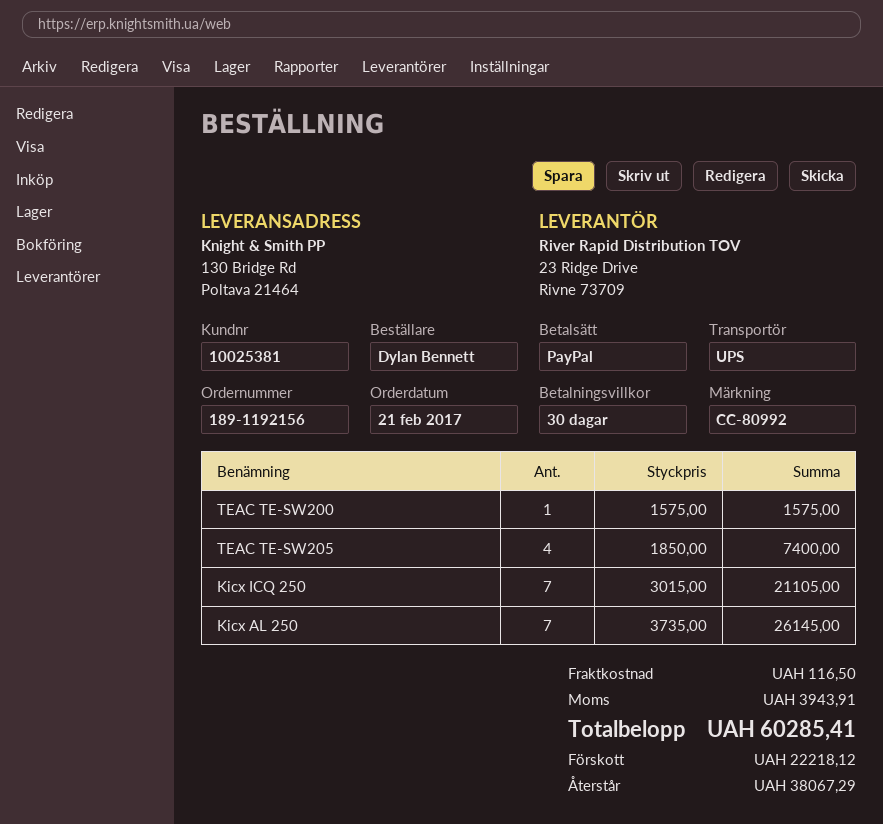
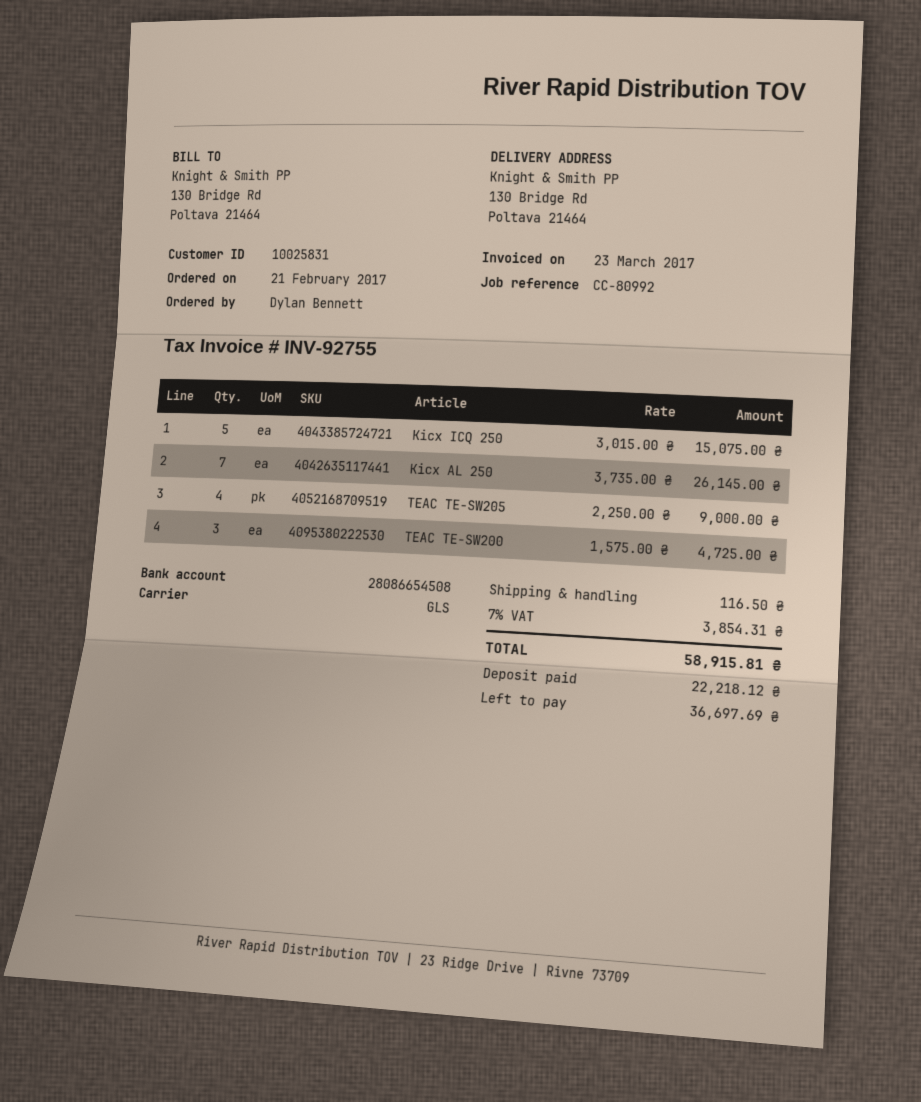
customer number: 10025381 -> 10025831
shipping method: UPS -> GLS
TEAC TE-SW200: 1 x 1575.00 = 1575.00 -> 3 x 1575.00 = 4725.00
TEAC TE-SW205: 4 x 1850.00 = 7400.00 -> 4 x 2250.00 = 9000.00
Kicx ICQ 250: 7 x 3015.00 = 21105.00 -> 5 x 3015.00 = 15075.00
tax: 3943.91 -> 3854.31
total: 60285.41 -> 58915.81
balance: 38067.29 -> 36697.69

